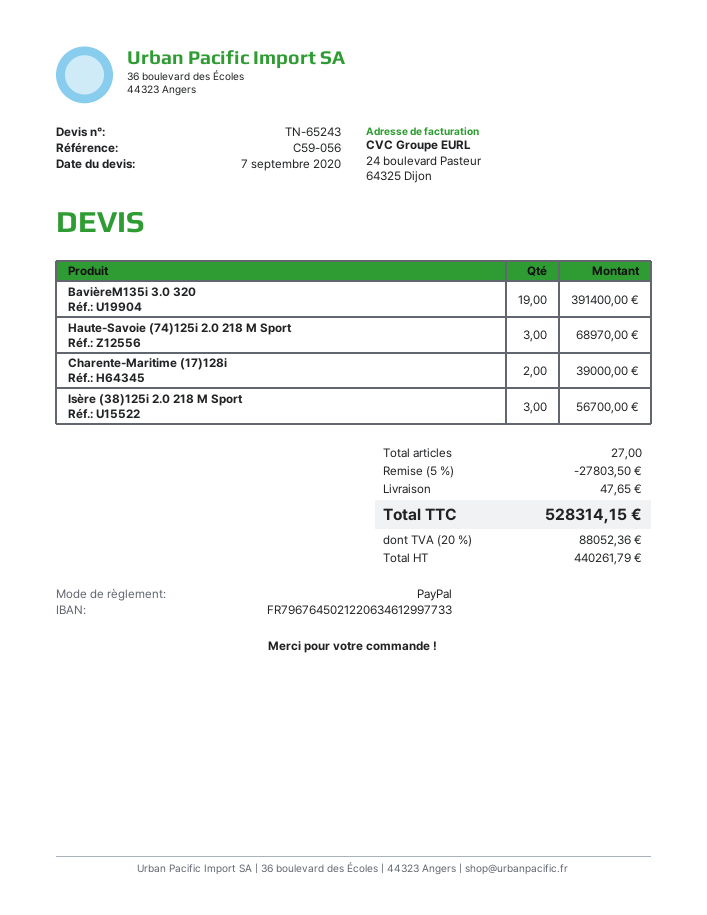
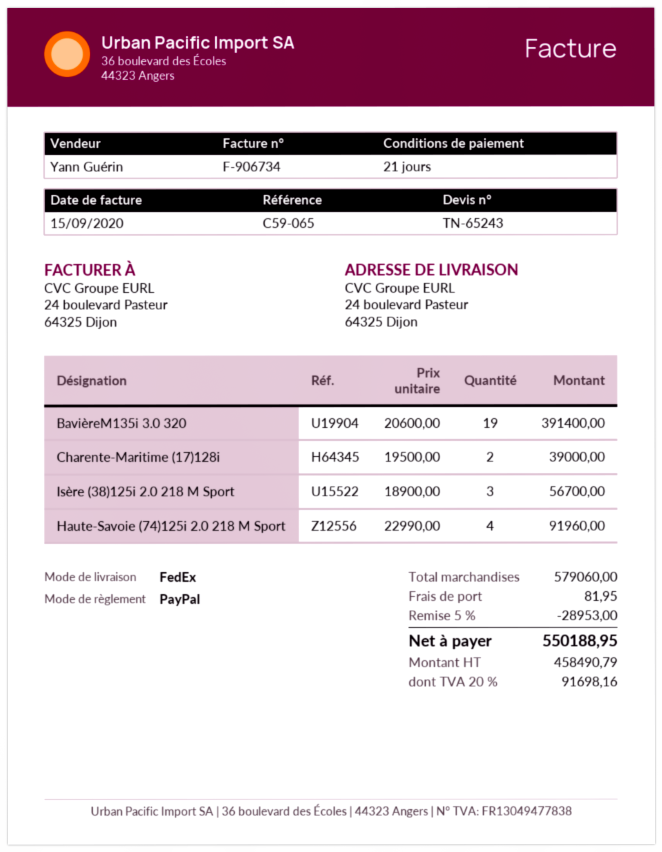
reference: C59-056 -> C59-065
Haute-Savoie (74)125i 2.0 218 M Sport: 3 for 68970.00 -> 4 for 91960.00
discount: 5% = 27803.50 -> 5% = 28953.00
shipping: 47.65 -> 81.95
net: 440261.79 -> 458490.79
tax: 20% = 88052.36 -> 20% = 91698.16
total: 528314.15 -> 550188.95

